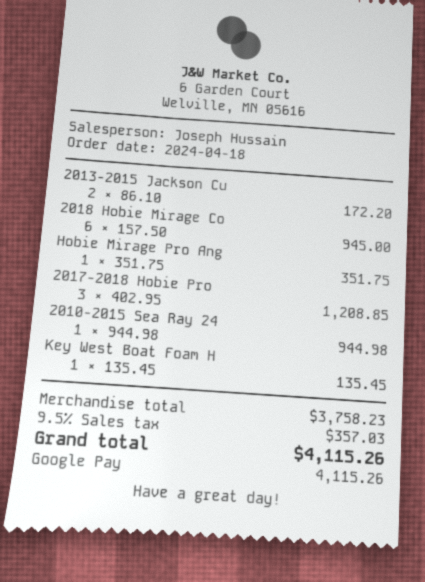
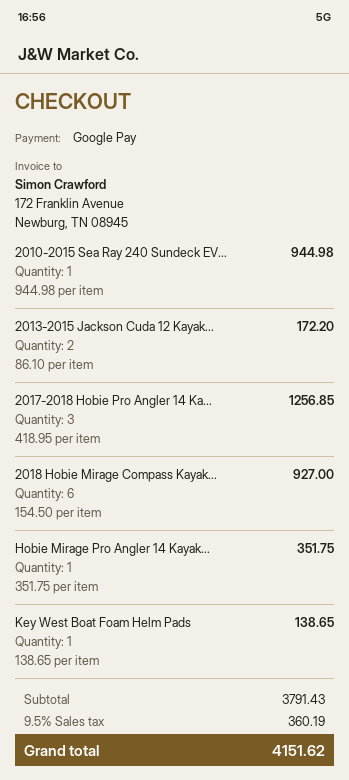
2018 Hobie Mirage Co: 6 x 157.50 = 945.00 -> 6 x 154.50 = 927.00
2017-2018 Hobie Pro: 3 x 402.95 = 1208.85 -> 3 x 418.95 = 1256.85
Key West Boat Foam H: 1 x 135.45 = 135.45 -> 1 x 138.65 = 138.65
subtotal: 3758.23 -> 3791.43
tax: 9.5% = 357.03 -> 9.5% = 360.19
total: 4115.26 -> 4151.62

